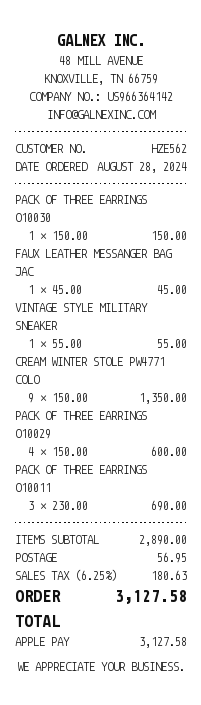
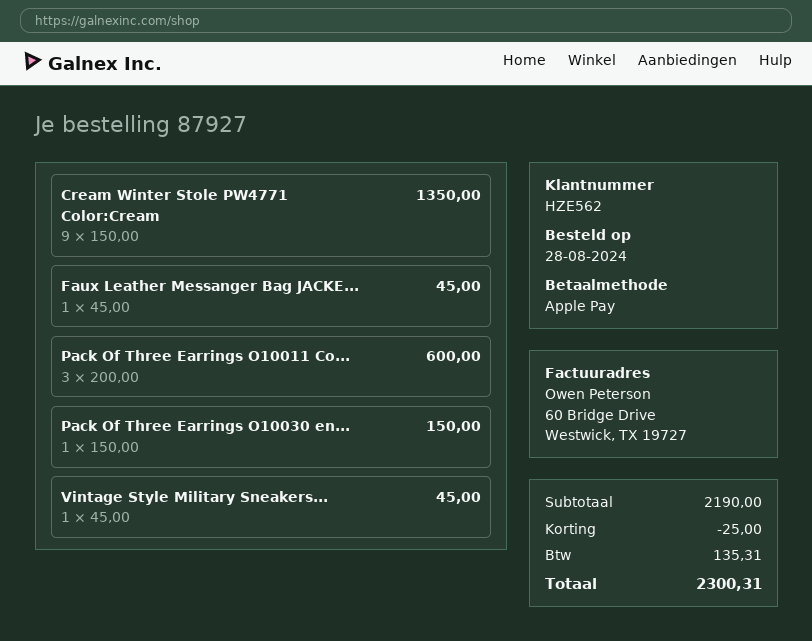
VINTAGE STYLE MILITARY SNEAKER: 1 x 55.00 = 55.00 -> 1 x 45.00 = 45.00
PACK OF THREE EARRINGS O10029: 4 x 150.00 = 600.00 -> none
PACK OF THREE EARRINGS O10011: 3 x 230.00 = 690.00 -> 3 x 200.00 = 600.00
subtotal: 2890.00 -> 2190.00
discount: none -> 25.00
shipping: 56.95 -> none
tax: 180.63 -> 135.31
total: 3127.58 -> 2300.31

